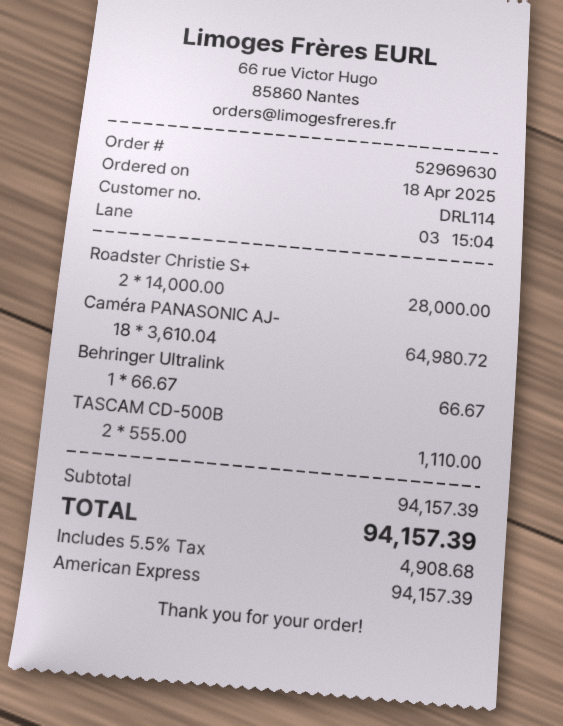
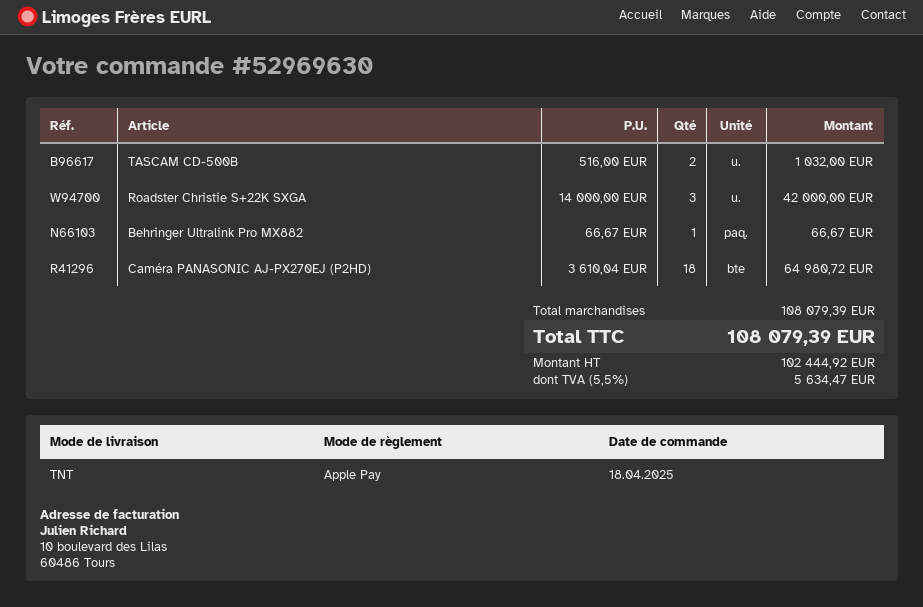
payment method: American Express -> Apple Pay
Roadster Christie S+: 2 x 14000.00 = 28000.00 -> 3 x 14000.00 = 42000.00
TASCAM CD-500B: 2 x 555.00 = 1110.00 -> 2 x 516.00 = 1032.00
subtotal: 94157.39 -> 108079.39
tax: 5.5% = 4908.68 -> 5.5% = 5634.47
total: 94157.39 -> 108079.39

